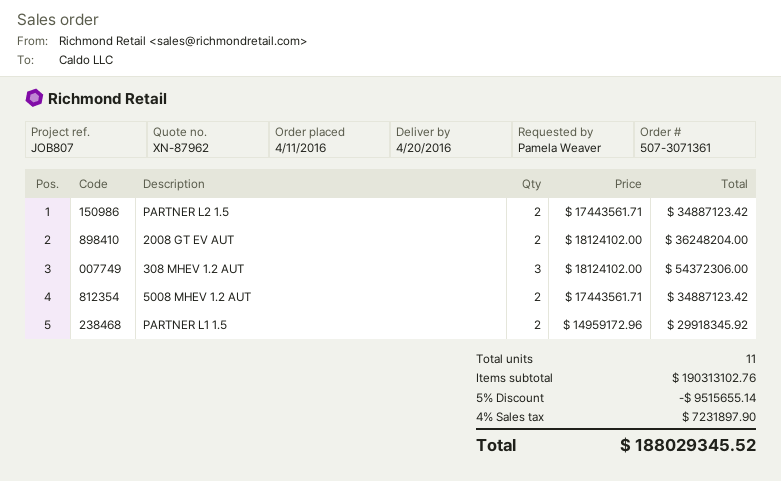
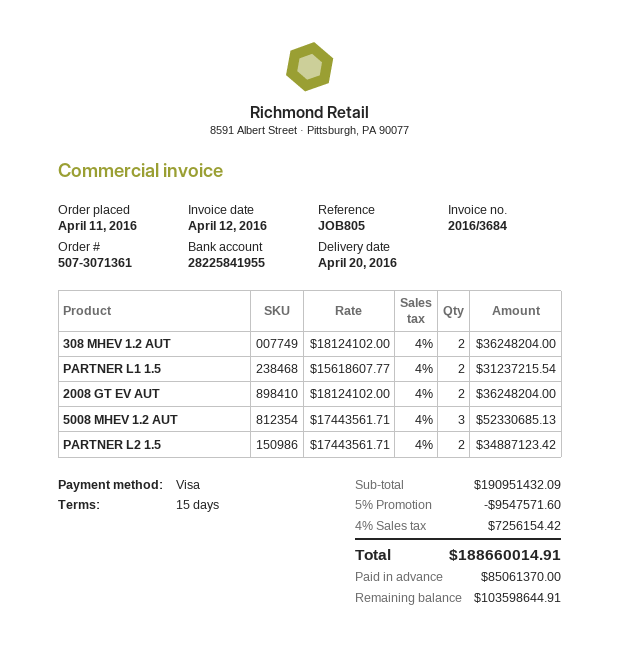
reference: JOB807 -> JOB805
308 MHEV 1.2 AUT: 3 x 18124102.00 = 54372306.00 -> 2 x 18124102.00 = 36248204.00
5008 MHEV 1.2 AUT: 2 x 17443561.71 = 34887123.42 -> 3 x 17443561.71 = 52330685.13
PARTNER L1 1.5: 2 x 14959172.96 = 29918345.92 -> 2 x 15618607.77 = 31237215.54
subtotal: 190313102.76 -> 190951432.09
discount: 5% = 9515655.14 -> 5% = 9547571.60
tax: 4% = 7231897.90 -> 4% = 7256154.42
total: 188029345.52 -> 188660014.91

